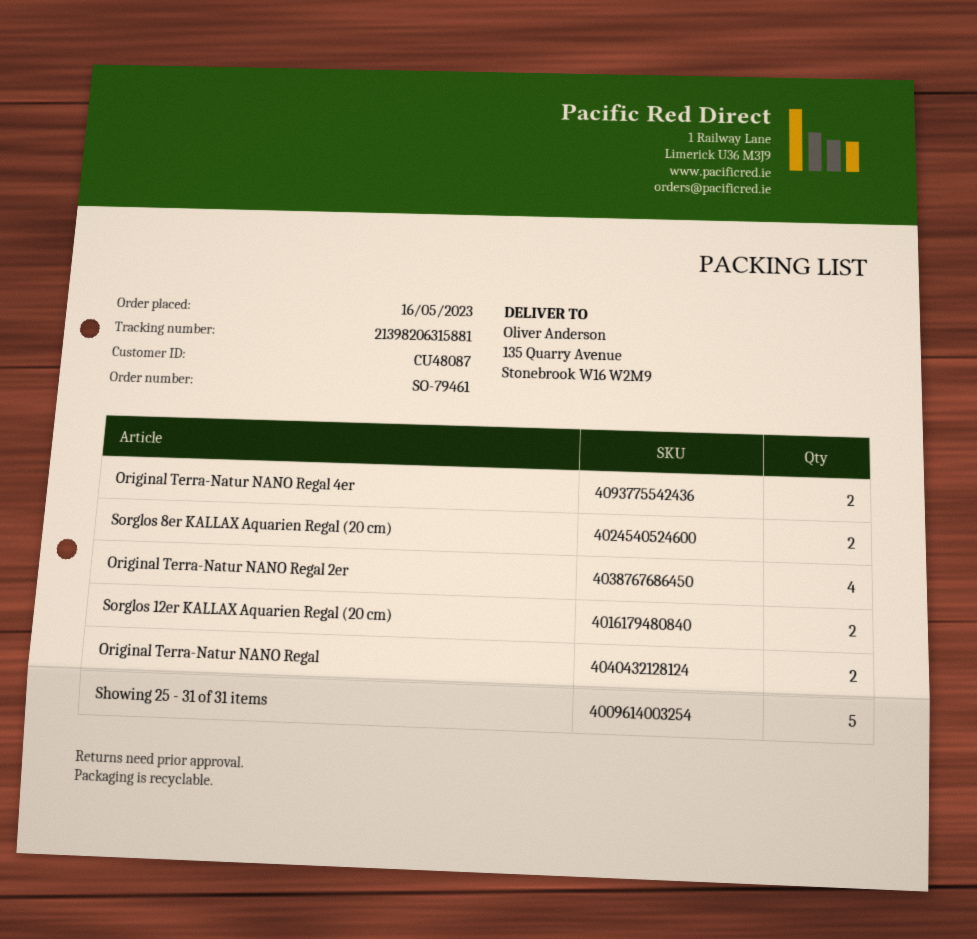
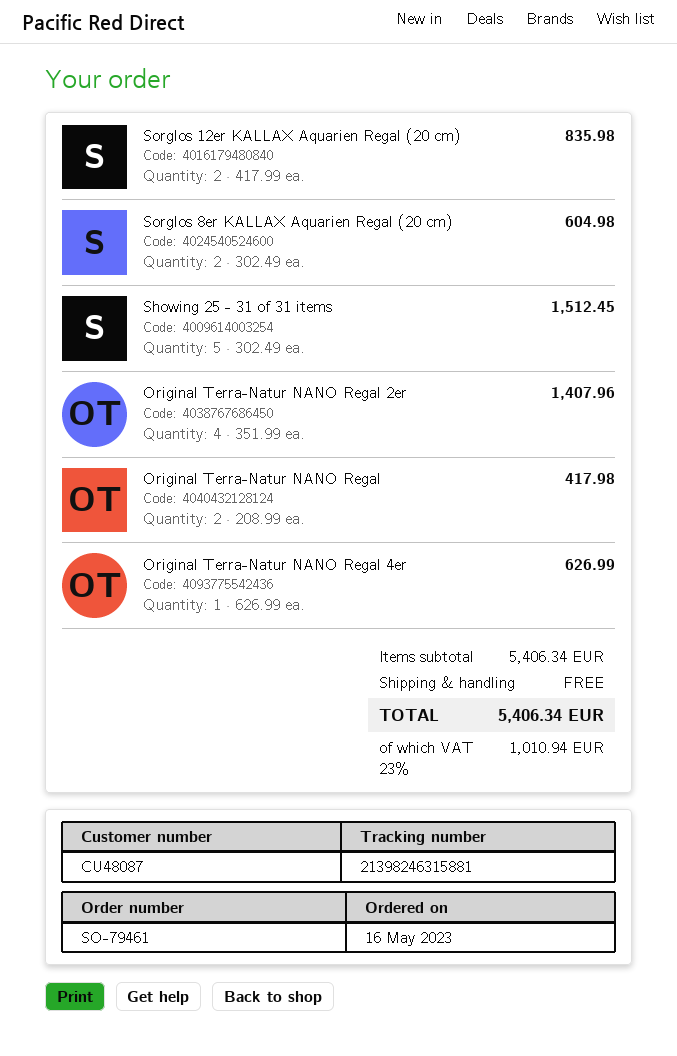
tracking number: 21398206315881 -> 21398246315881
Original Terra-Natur NANO Regal 4er: 2 -> 1

